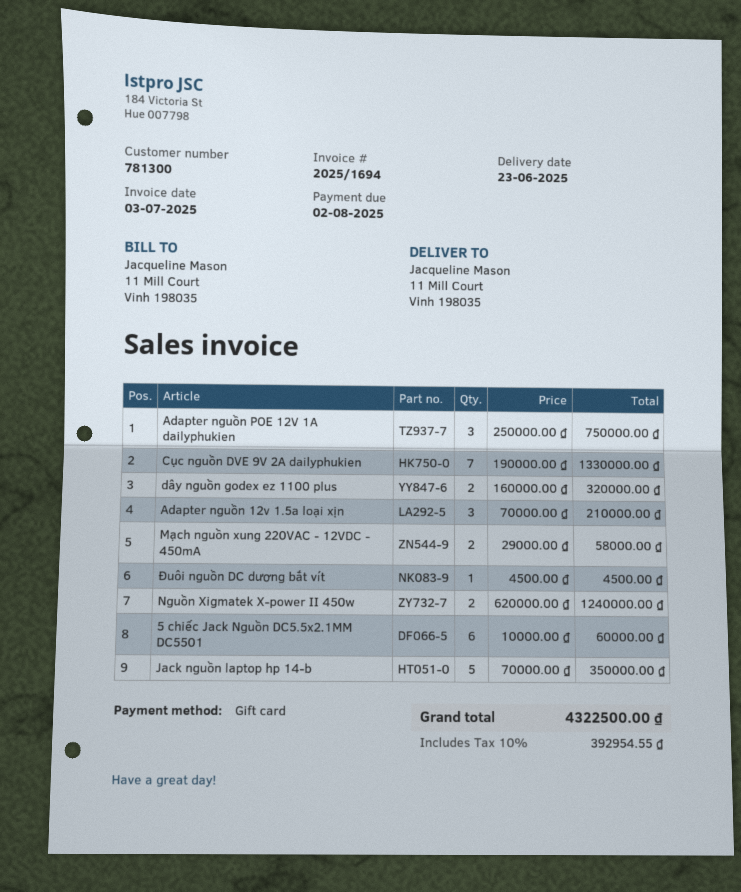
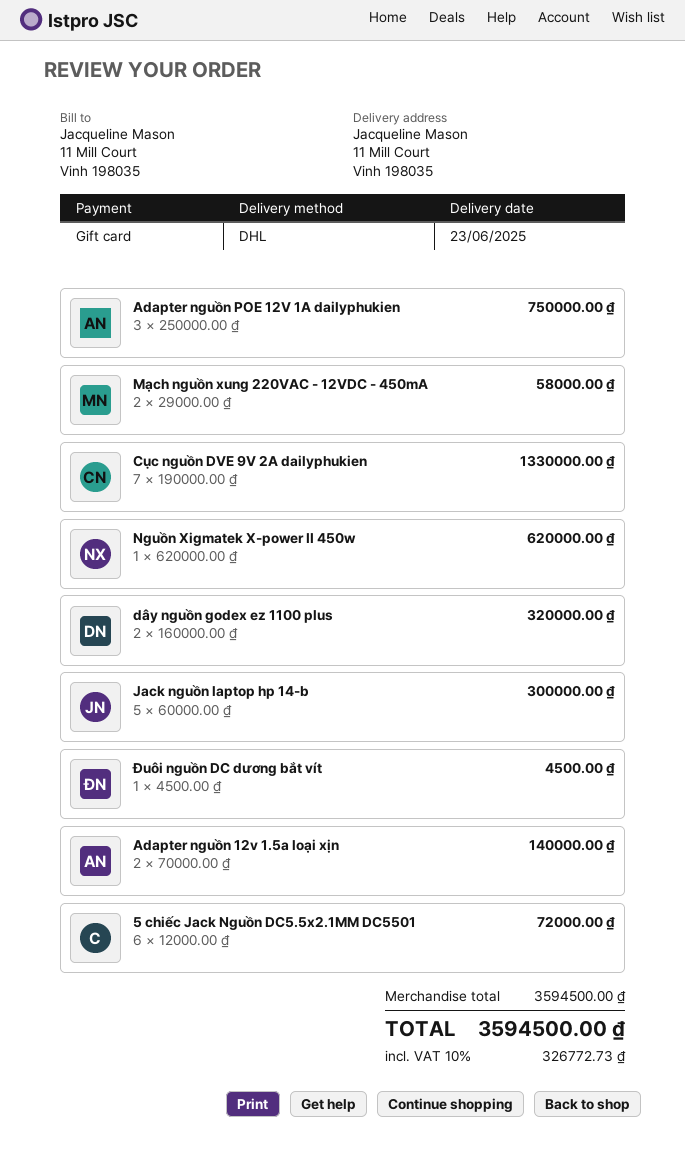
Adapter nguồn 12v 1.5a loại xịn: 3 x 70000.00 = 210000.00 -> 2 x 70000.00 = 140000.00
Nguồn Xigmatek X-power II 450w: 2 x 620000.00 = 1240000.00 -> 1 x 620000.00 = 620000.00
5 chiếc Jack Nguồn DC5.5x2.1MM DC5501: 6 x 10000.00 = 60000.00 -> 6 x 12000.00 = 72000.00
Jack nguồn laptop hp 14-b: 5 x 70000.00 = 350000.00 -> 5 x 60000.00 = 300000.00
tax: 10% = 392954.55 -> 10% = 326772.73
total: 4322500.00 -> 3594500.00

